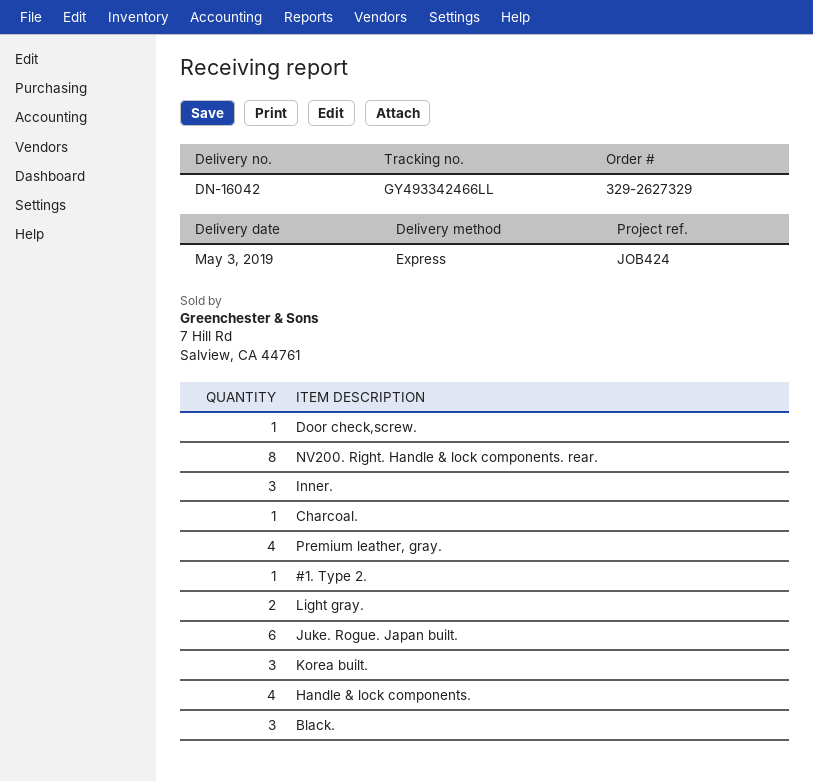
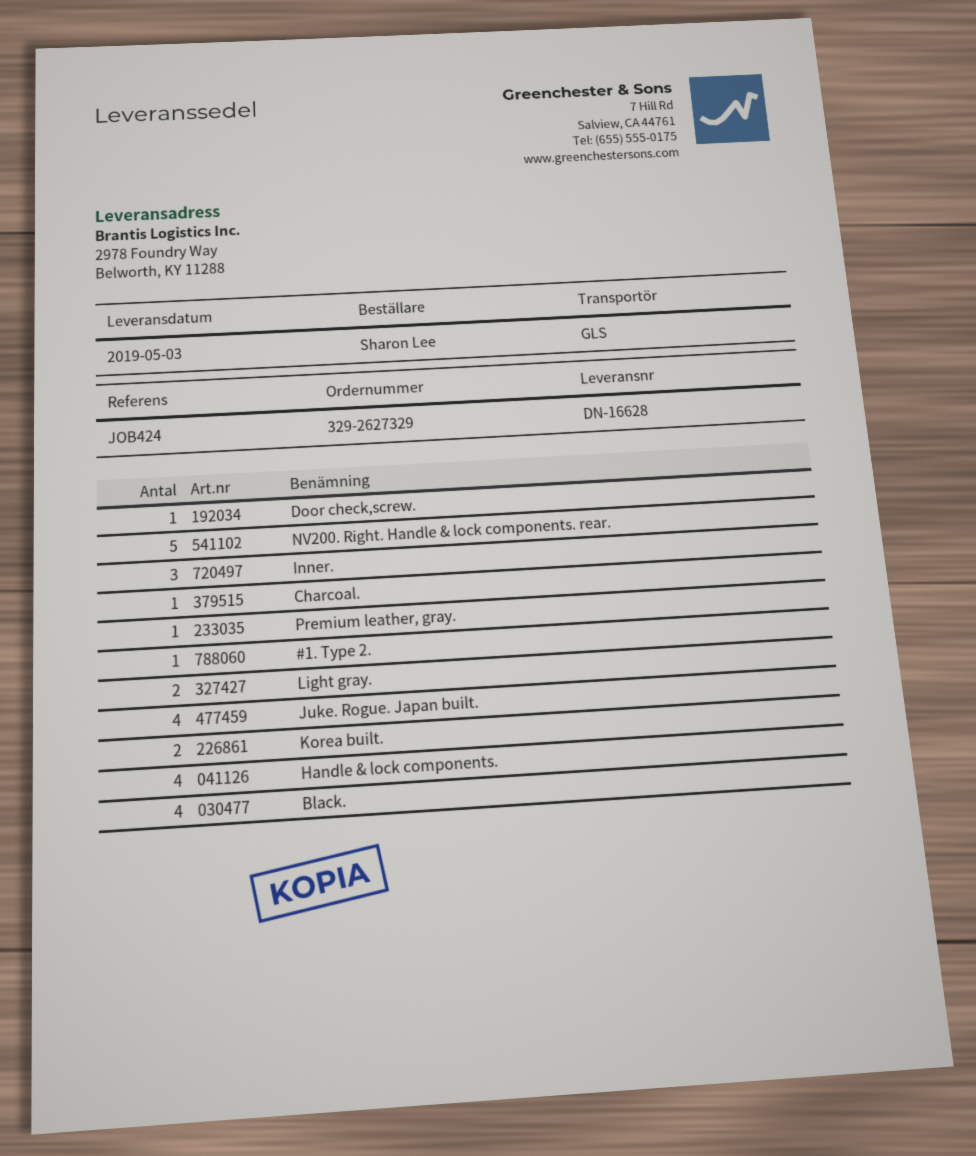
delivery note number: DN-16042 -> DN-16628
shipping method: express -> GLS
NV200. Right. Handle & lock components. rear.: 8 -> 5
Premium leather, gray.: 4 -> 1
Juke. Rogue. Japan built.: 6 -> 4
Korea built.: 3 -> 2
Black.: 3 -> 4

